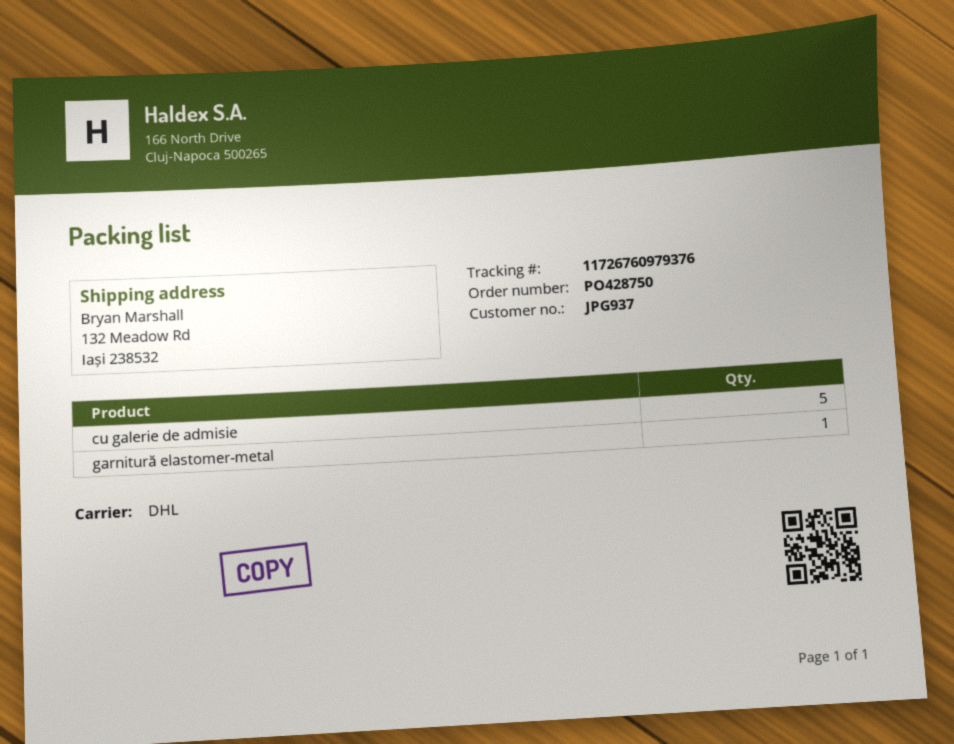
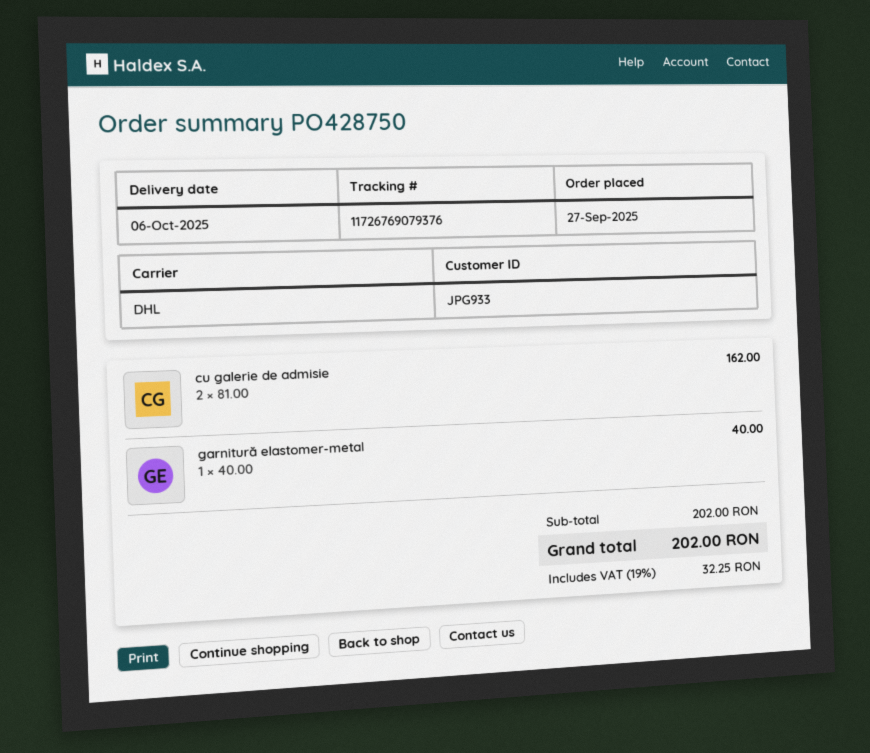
customer number: JPG937 -> JPG933
tracking number: 11726760979376 -> 11726769079376
cu galerie de admisie: 5 -> 2

